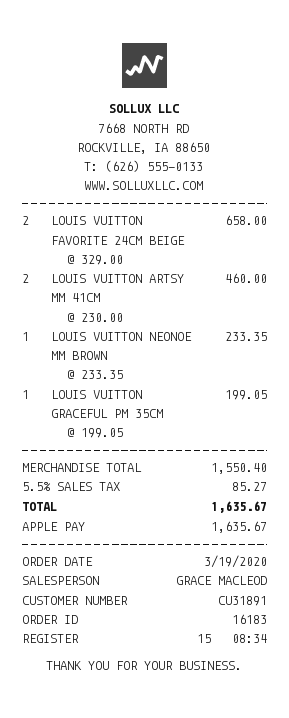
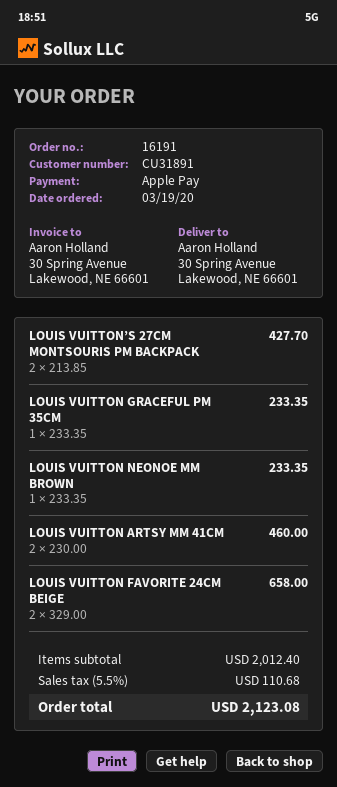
order number: 16183 -> 16191
LOUIS VUITTON GRACEFUL PM 35CM: 1 x 199.05 = 199.05 -> 1 x 233.35 = 233.35
LOUIS VUITTON’S 27CM MONTSOURIS PM BACKPACK: none -> 2 x 213.85 = 427.70
subtotal: 1550.40 -> 2012.40
tax: 5.5% = 85.27 -> 5.5% = 110.68
total: 1635.67 -> 2123.08

